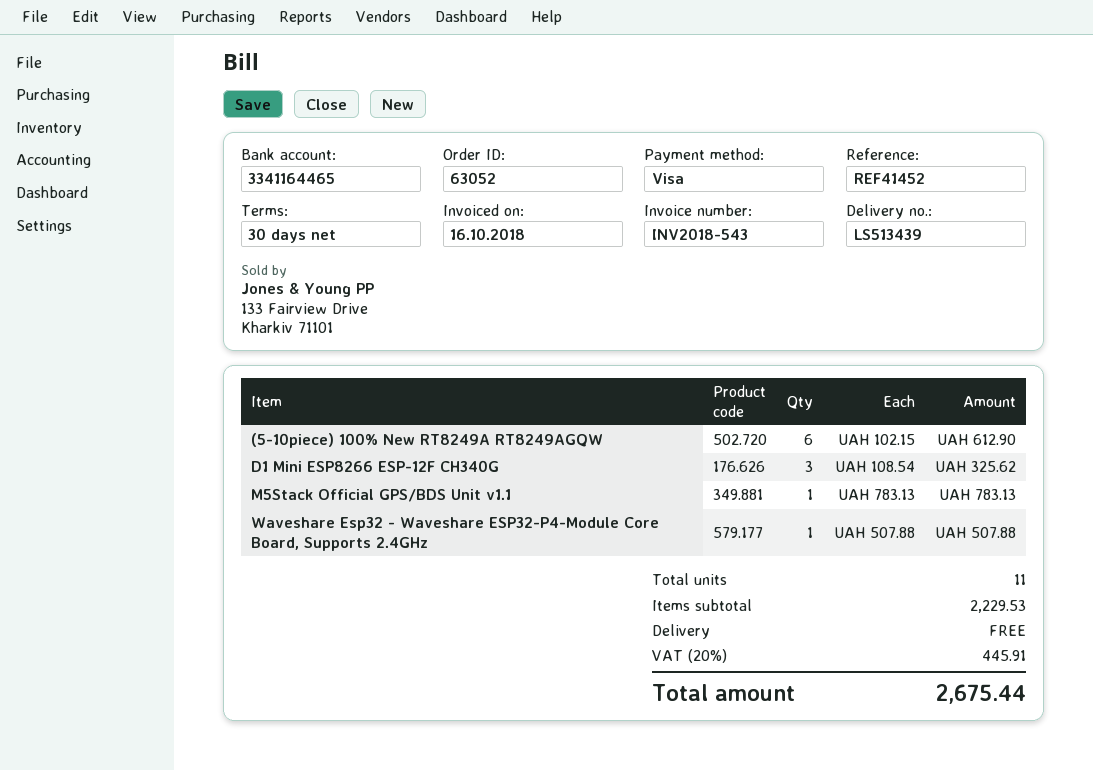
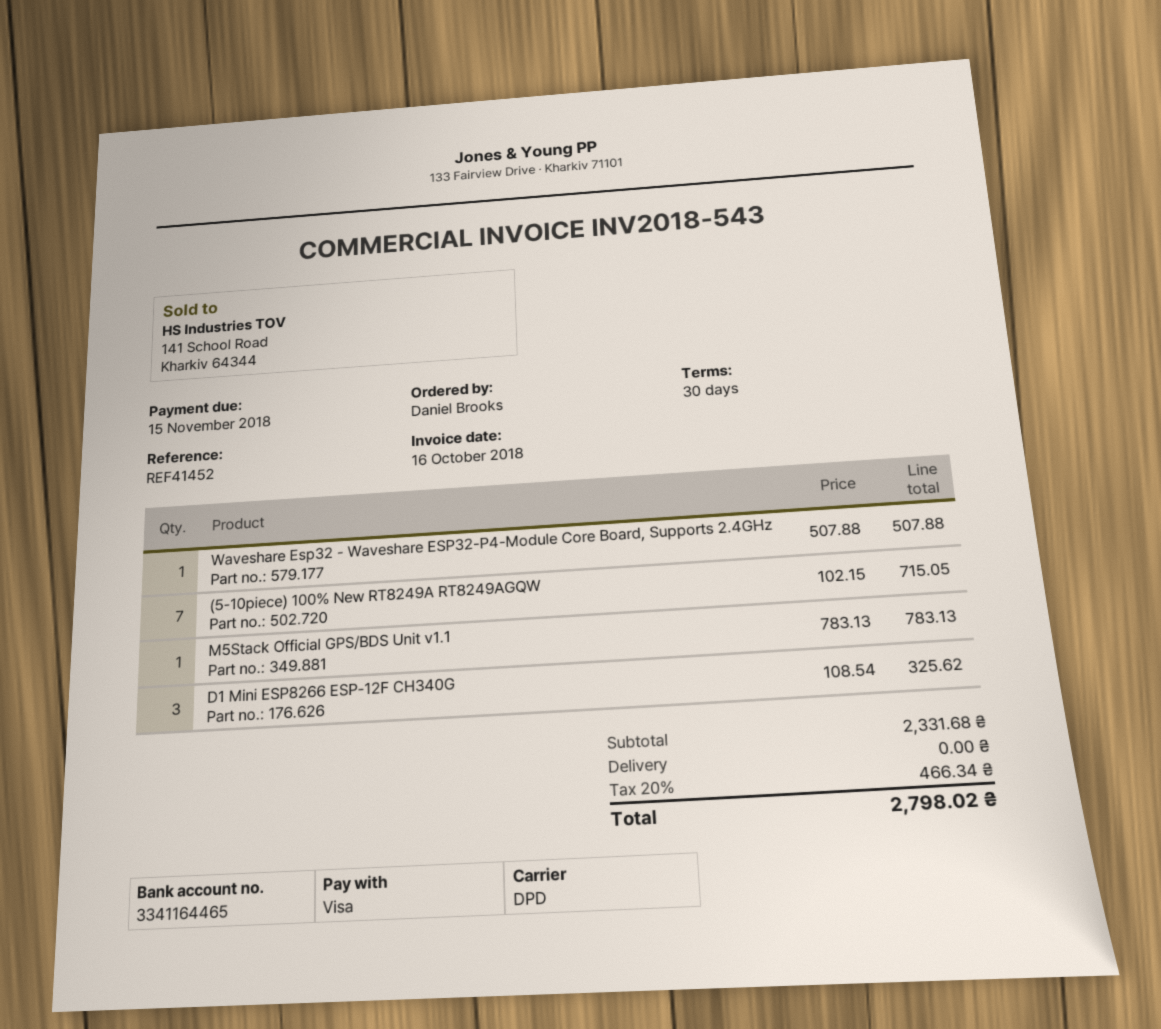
(5-10piece) 100% New RT8249A RT8249AGQW: 6 x 102.15 = 612.90 -> 7 x 102.15 = 715.05
subtotal: 2229.53 -> 2331.68
tax: 20% = 445.91 -> 20% = 466.34
total: 2675.44 -> 2798.02

